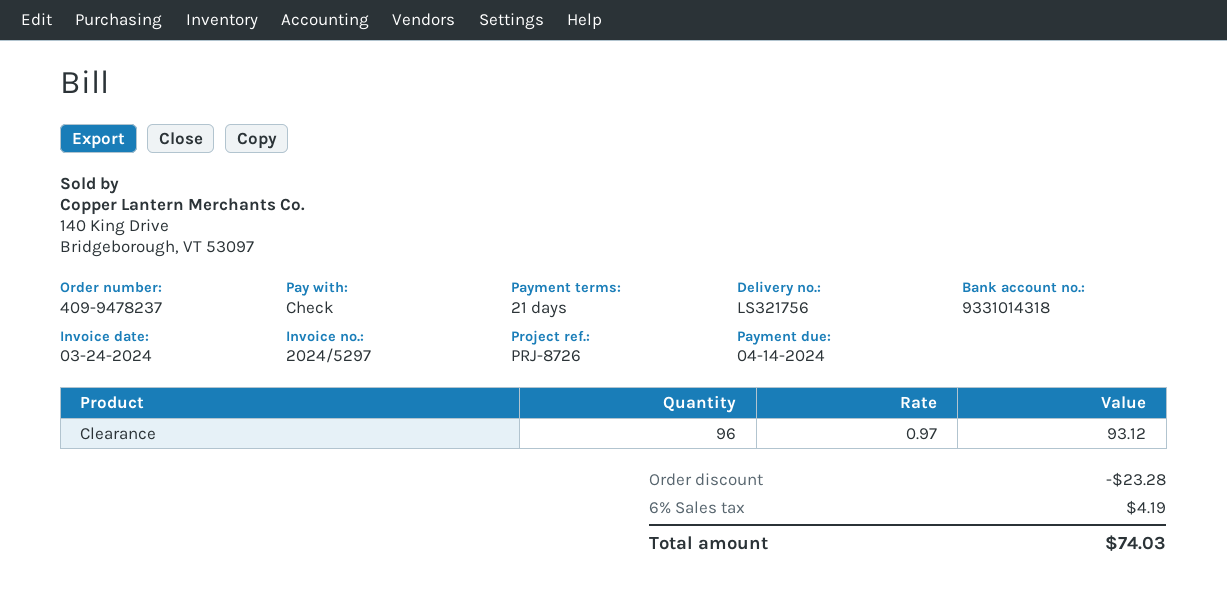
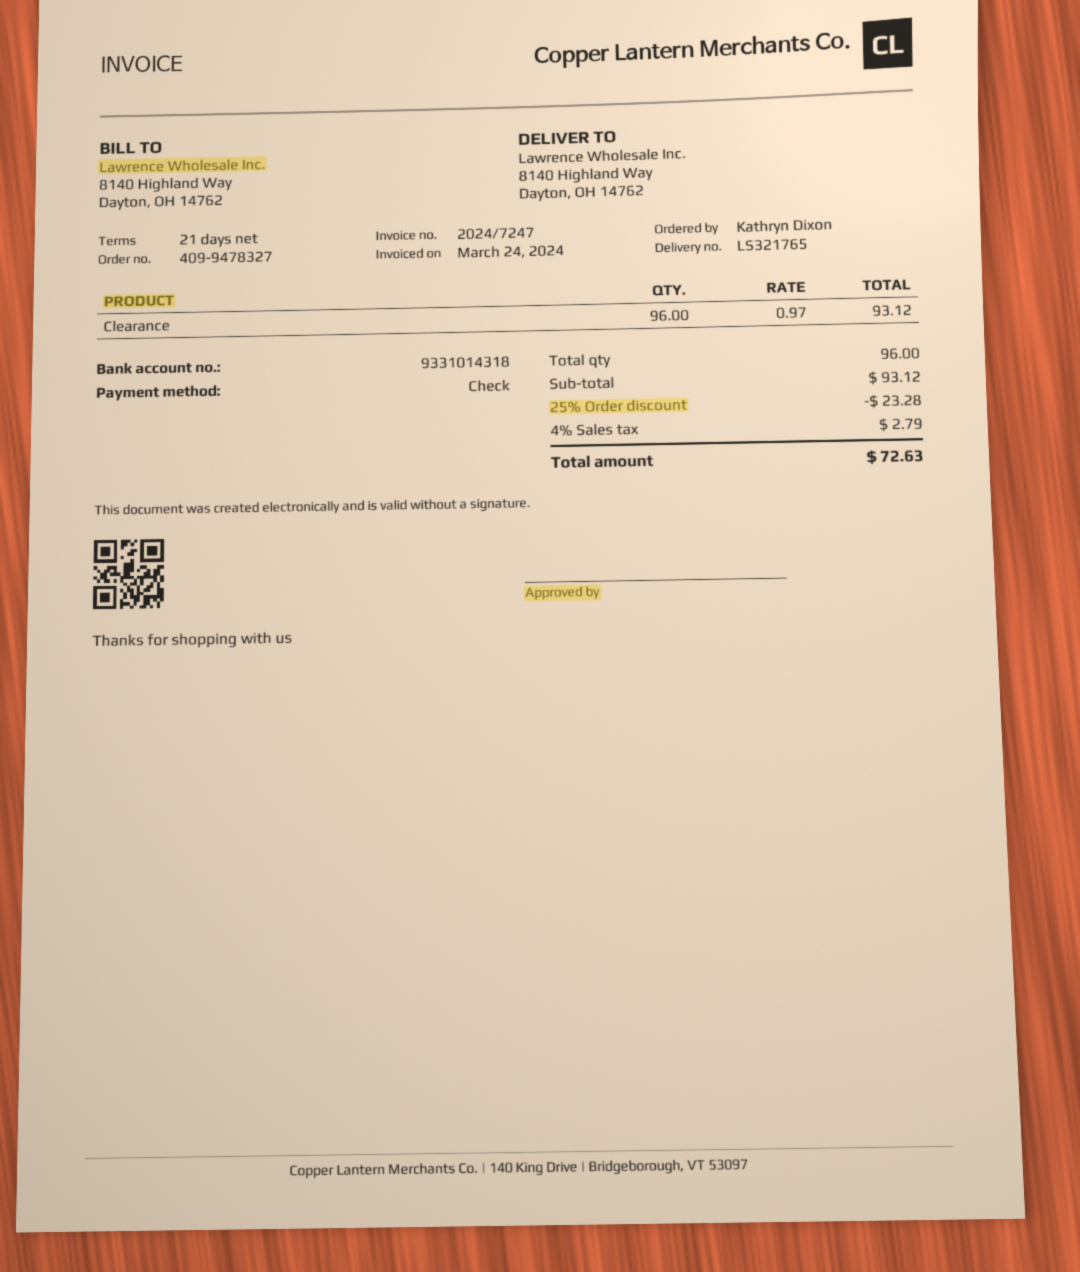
order number: 409-9478237 -> 409-9478327
delivery note number: LS321756 -> LS321765
invoice number: 2024/5297 -> 2024/7247
tax: 6% = 4.19 -> 4% = 2.79
total: 74.03 -> 72.63

